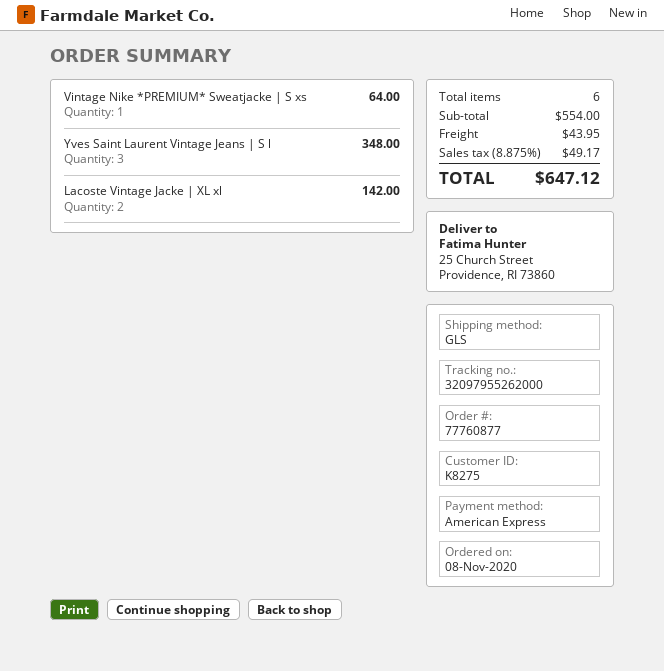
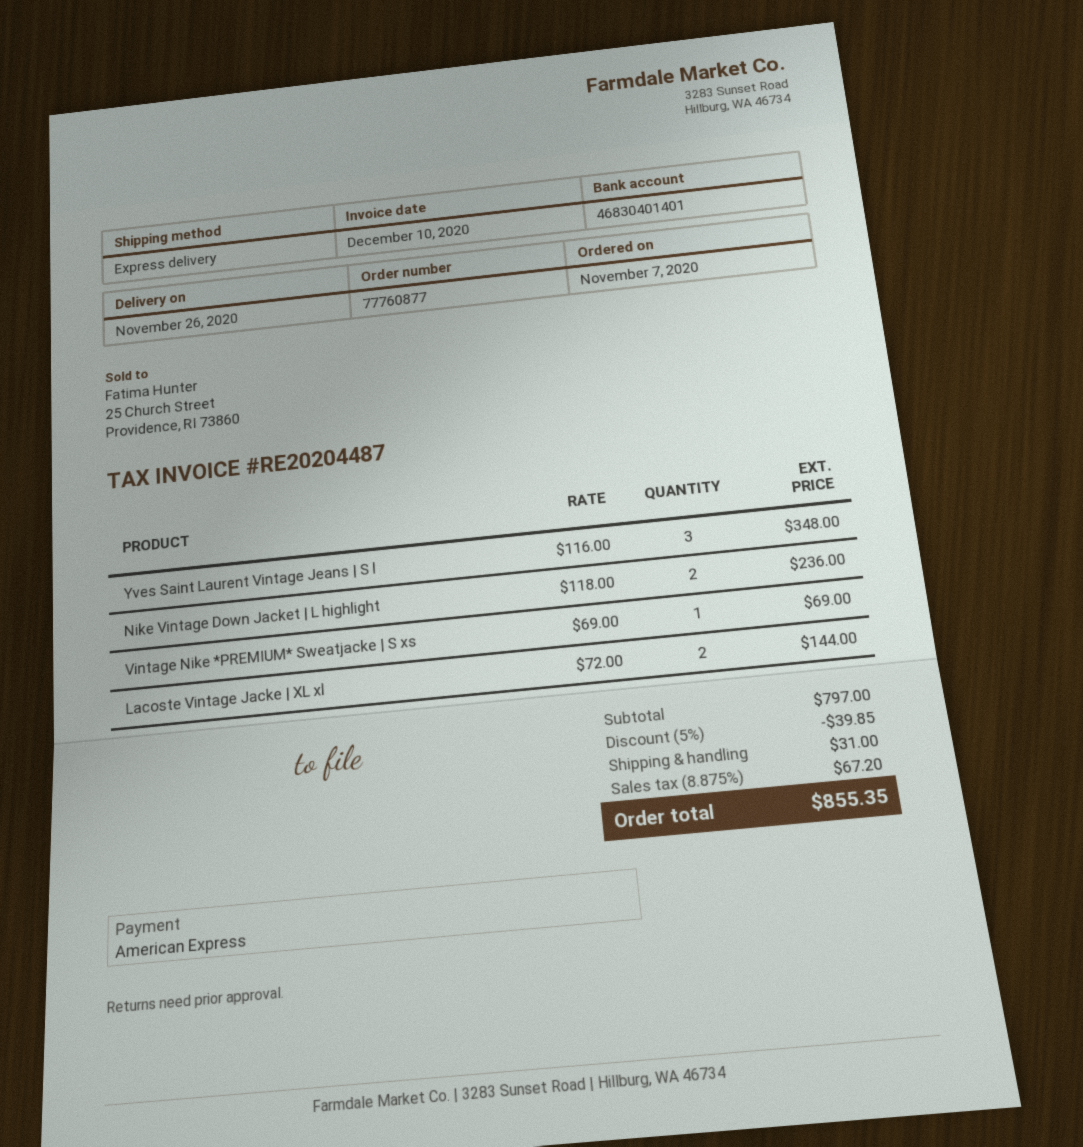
order date: 2020-11-08 -> 2020-11-07
shipping method: GLS -> express
Vintage Nike *PREMIUM* Sweatjacke | S xs: 1 for 64.00 -> 1 for 69.00
Lacoste Vintage Jacke | XL xl: 2 for 142.00 -> 2 for 144.00
Nike Vintage Down Jacket | L highlight: none -> 2 for 236.00
subtotal: 554.00 -> 797.00
discount: none -> 5% = 39.85
shipping: 43.95 -> 31.00
tax: 8.875% = 49.17 -> 8.875% = 67.20
total: 647.12 -> 855.35

